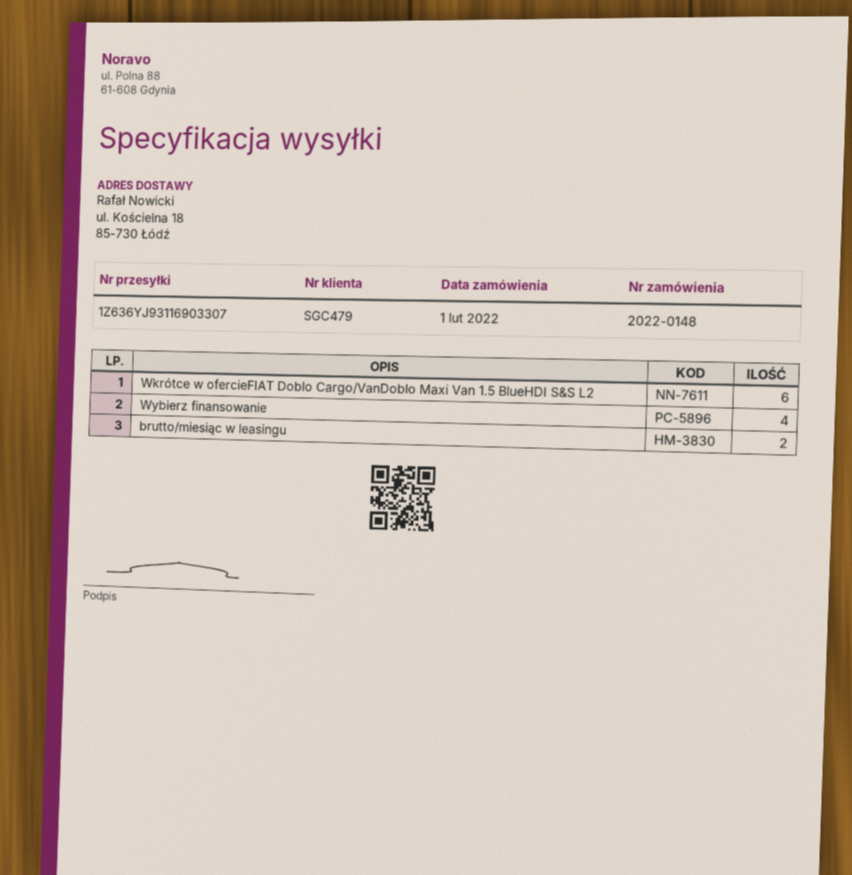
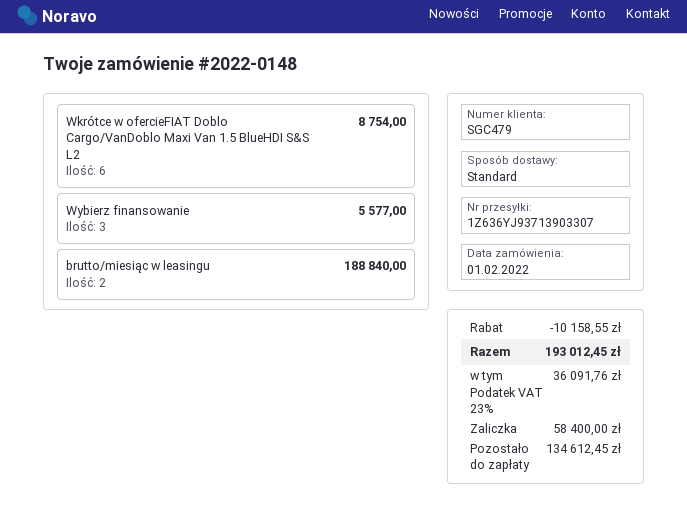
tracking number: 1Z636YJ93116903307 -> 1Z636YJ93713903307
Wybierz finansowanie: 4 -> 3

